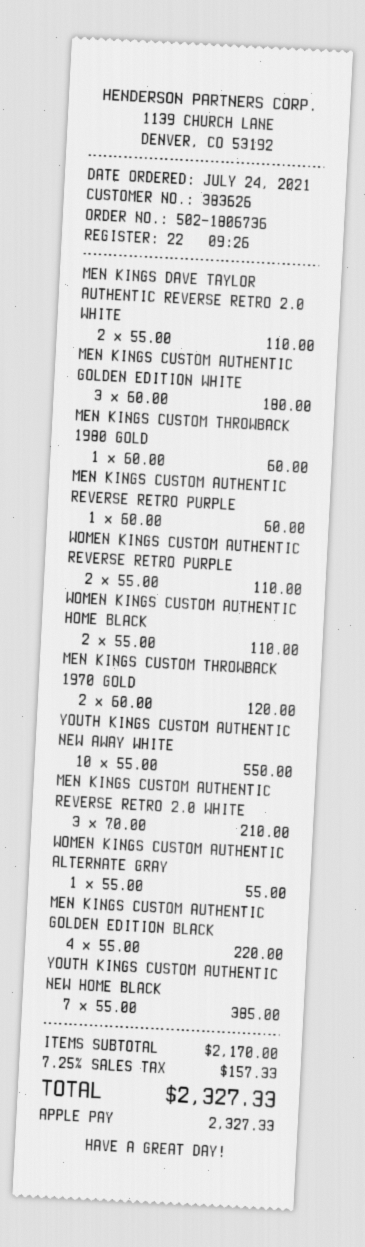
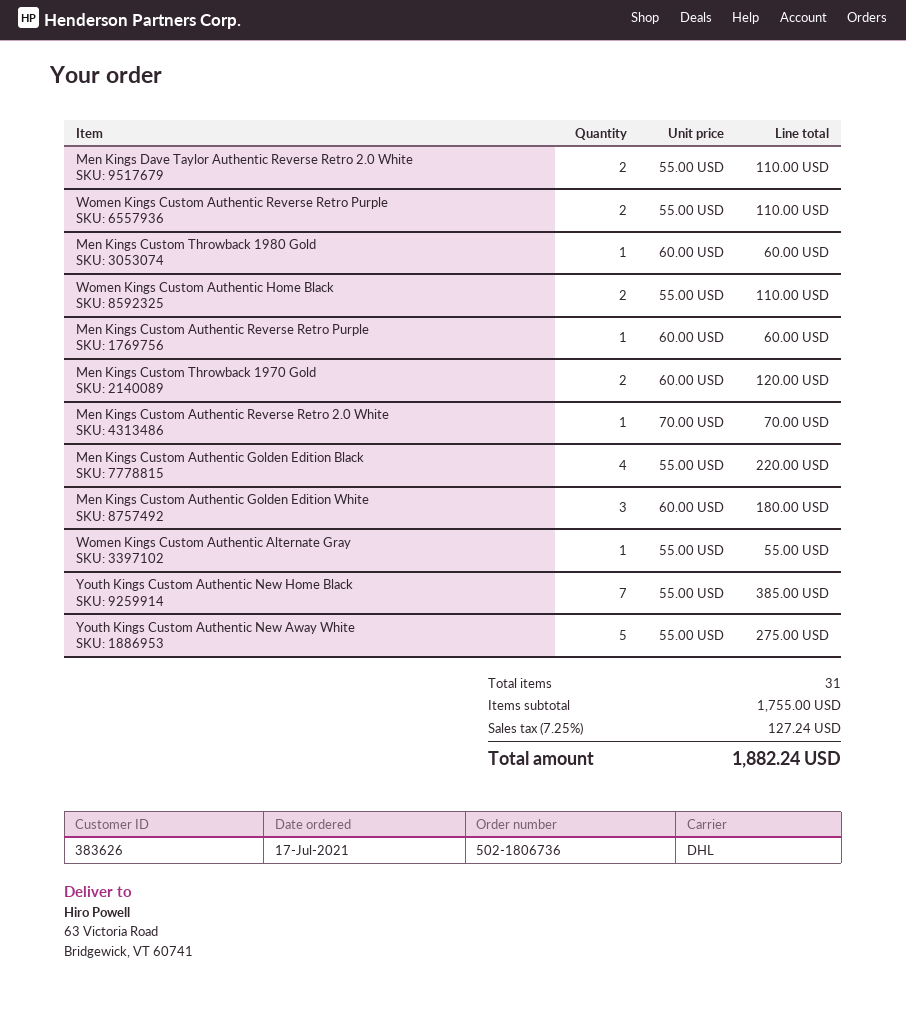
order date: 2021-07-24 -> 2021-07-17
YOUTH KINGS CUSTOM AUTHENTIC NEW AWAY WHITE: 10 x 55.00 = 550.00 -> 5 x 55.00 = 275.00
MEN KINGS CUSTOM AUTHENTIC REVERSE RETRO 2.0 WHITE: 3 x 70.00 = 210.00 -> 1 x 70.00 = 70.00
subtotal: 2170.00 -> 1755.00
tax: 7.25% = 157.33 -> 7.25% = 127.24
total: 2327.33 -> 1882.24

